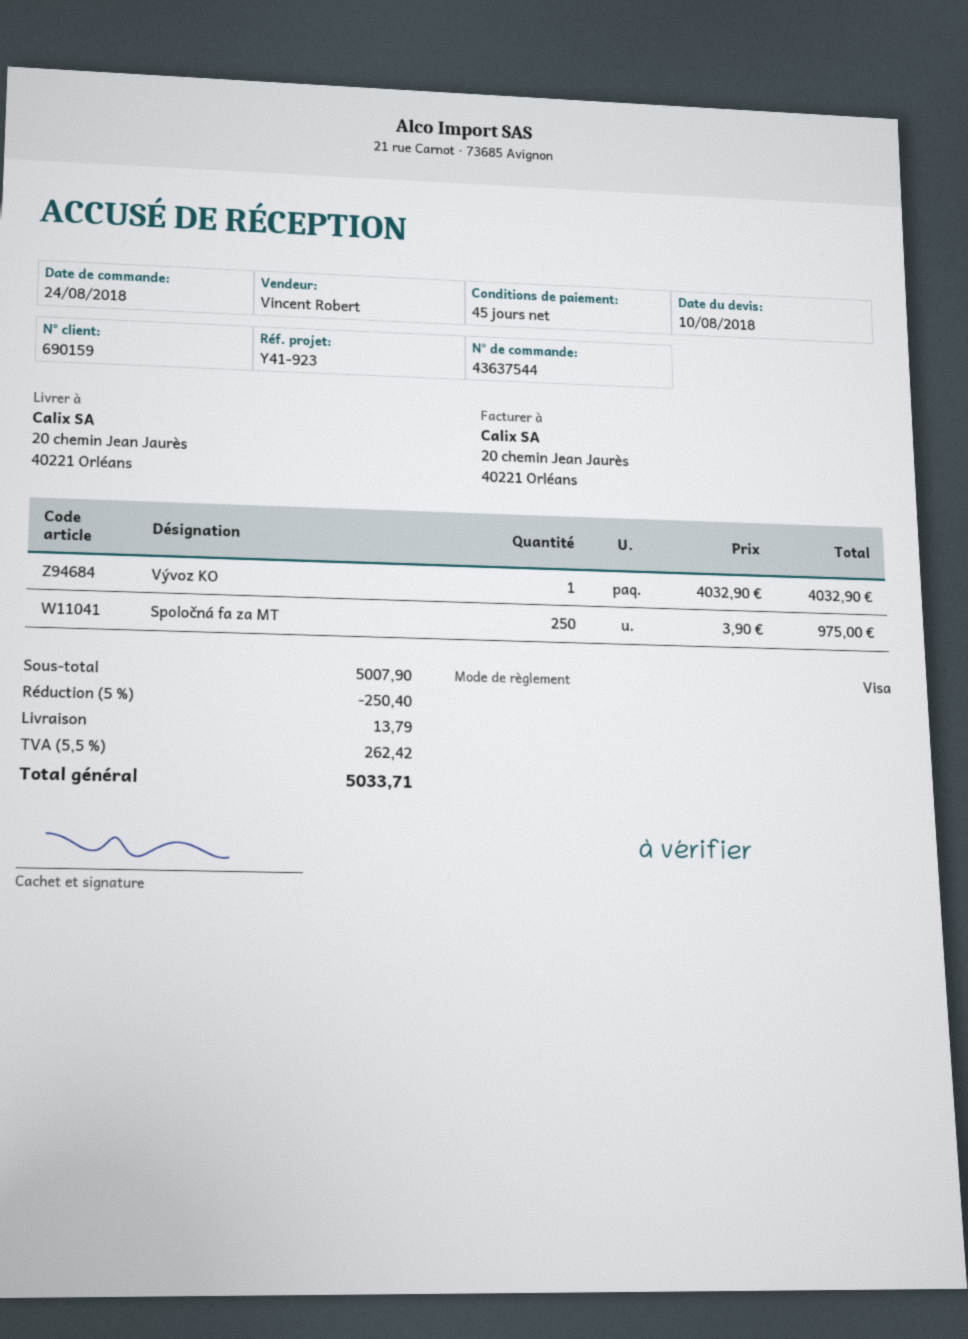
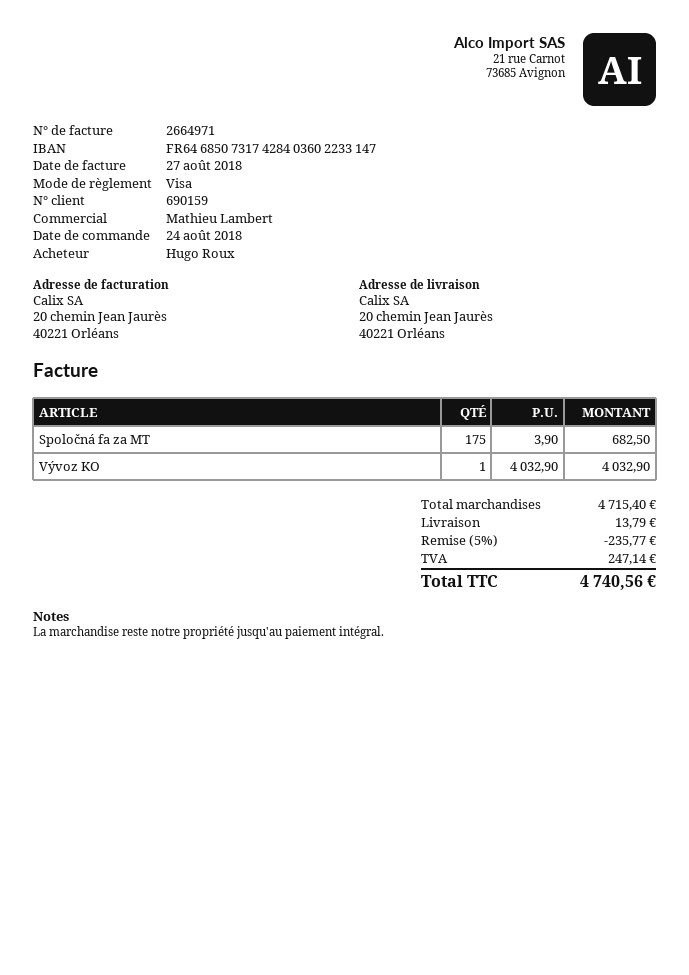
sales rep: Vincent Robert -> Mathieu Lambert
Spoločná fa za MT: 250 x 3.90 = 975.00 -> 175 x 3.90 = 682.50
subtotal: 5007.90 -> 4715.40
discount: 5% = 250.40 -> 5% = 235.77
tax: 262.42 -> 247.14
total: 5033.71 -> 4740.56

